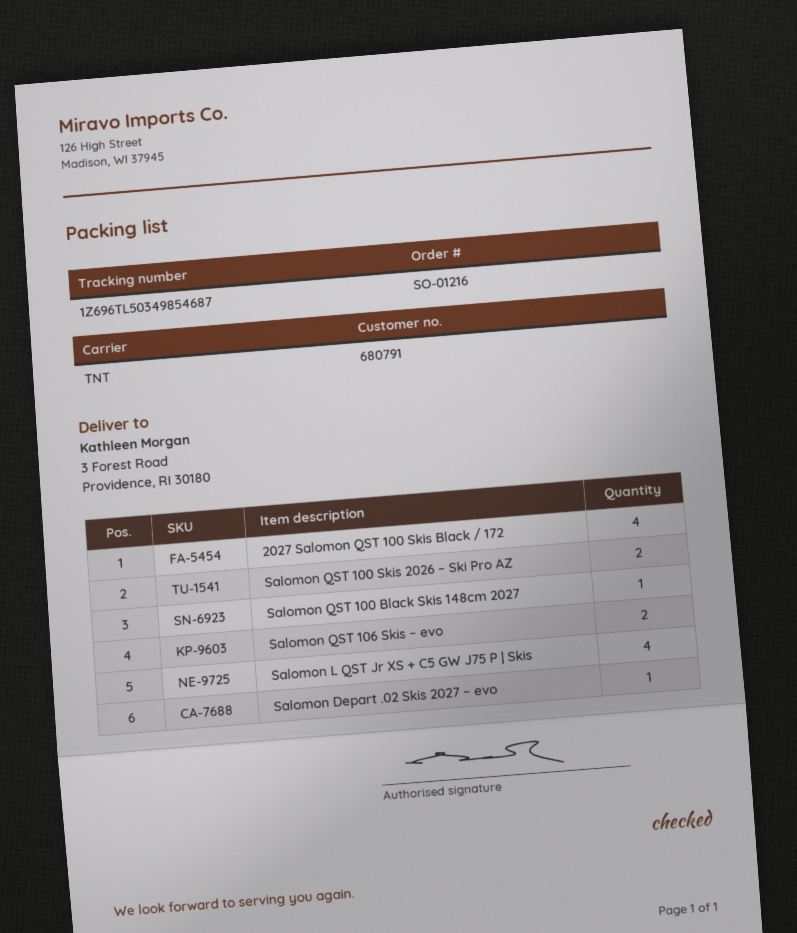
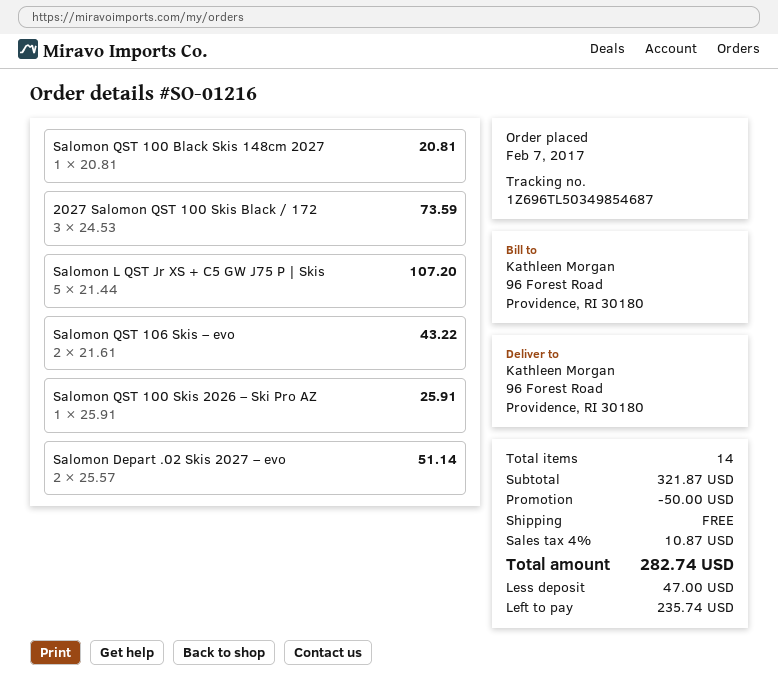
ship to: 3 Forest Road, Providence, RI 30180 -> 96 Forest Road, Providence, RI 30180
2027 Salomon QST 100 Skis Black / 172: 4 -> 3
Salomon QST 100 Skis 2026 – Ski Pro AZ: 2 -> 1
Salomon L QST Jr XS + C5 GW J75 P | Skis: 4 -> 5
Salomon Depart .02 Skis 2027 – evo: 1 -> 2

